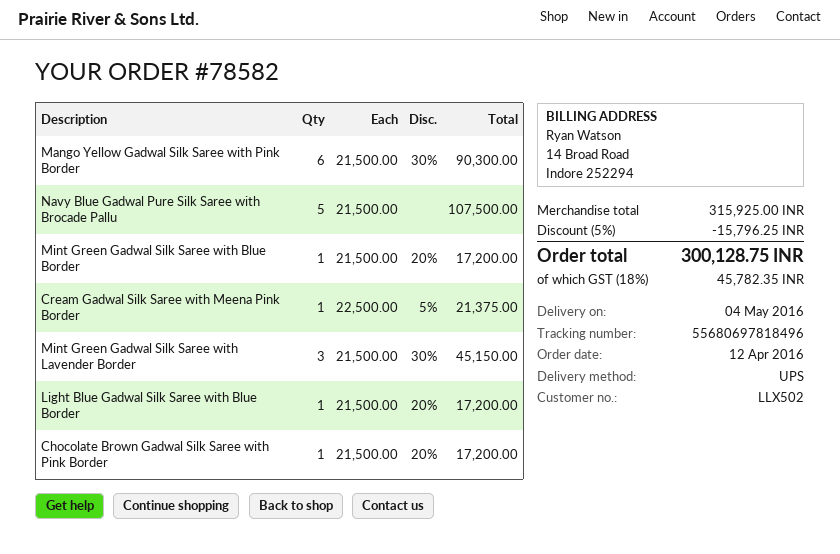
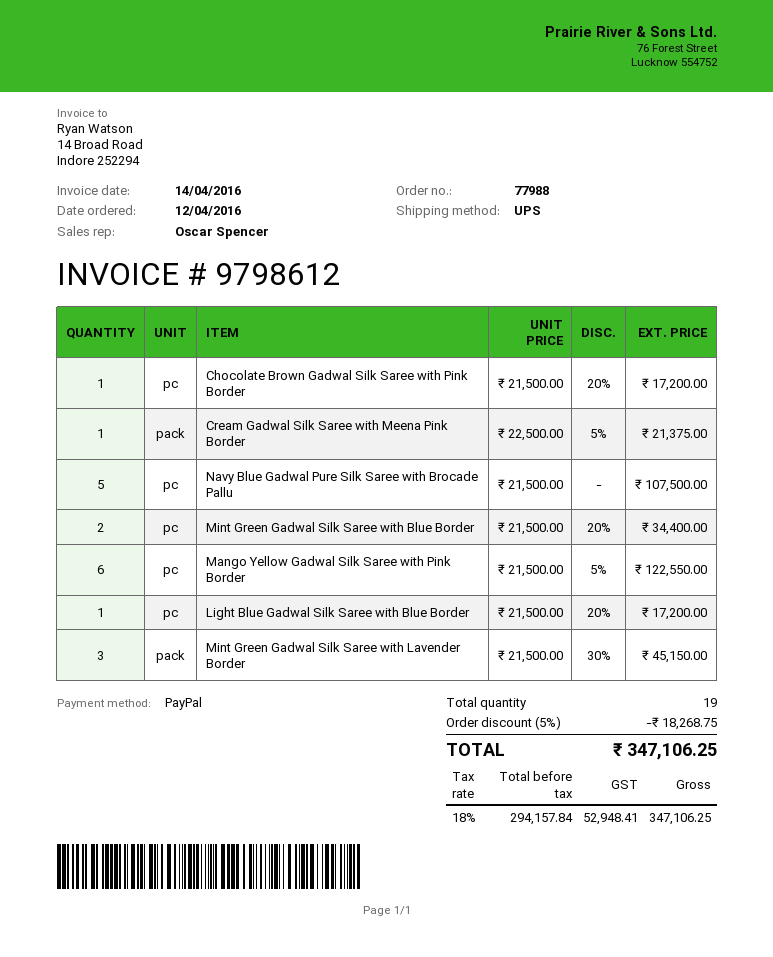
order number: 78582 -> 77988
Mango Yellow Gadwal Silk Saree with Pink Border: 6 x 21500.00 - 30% = 90300.00 -> 6 x 21500.00 - 5% = 122550.00
Mint Green Gadwal Silk Saree with Blue Border: 1 x 21500.00 - 20% = 17200.00 -> 2 x 21500.00 - 20% = 34400.00
discount: 5% = 15796.25 -> 5% = 18268.75
tax: 18% = 45782.35 -> 18% = 52948.41
total: 300128.75 -> 347106.25

